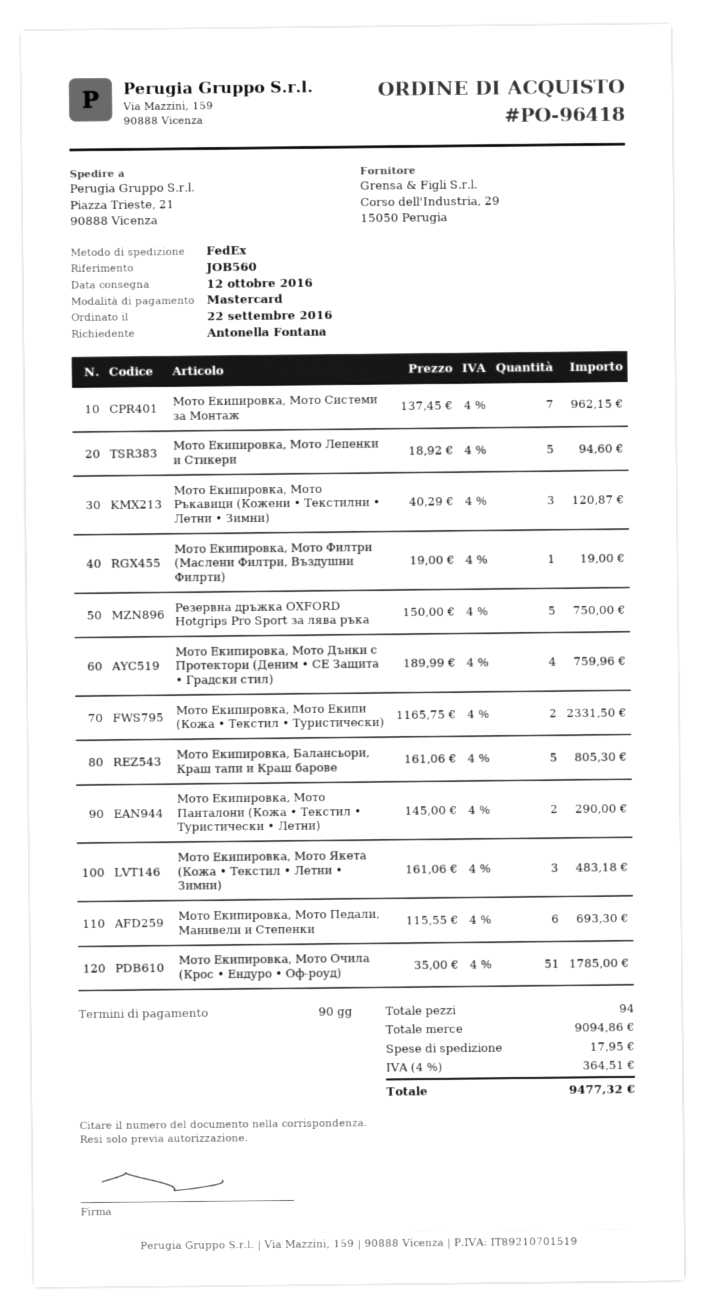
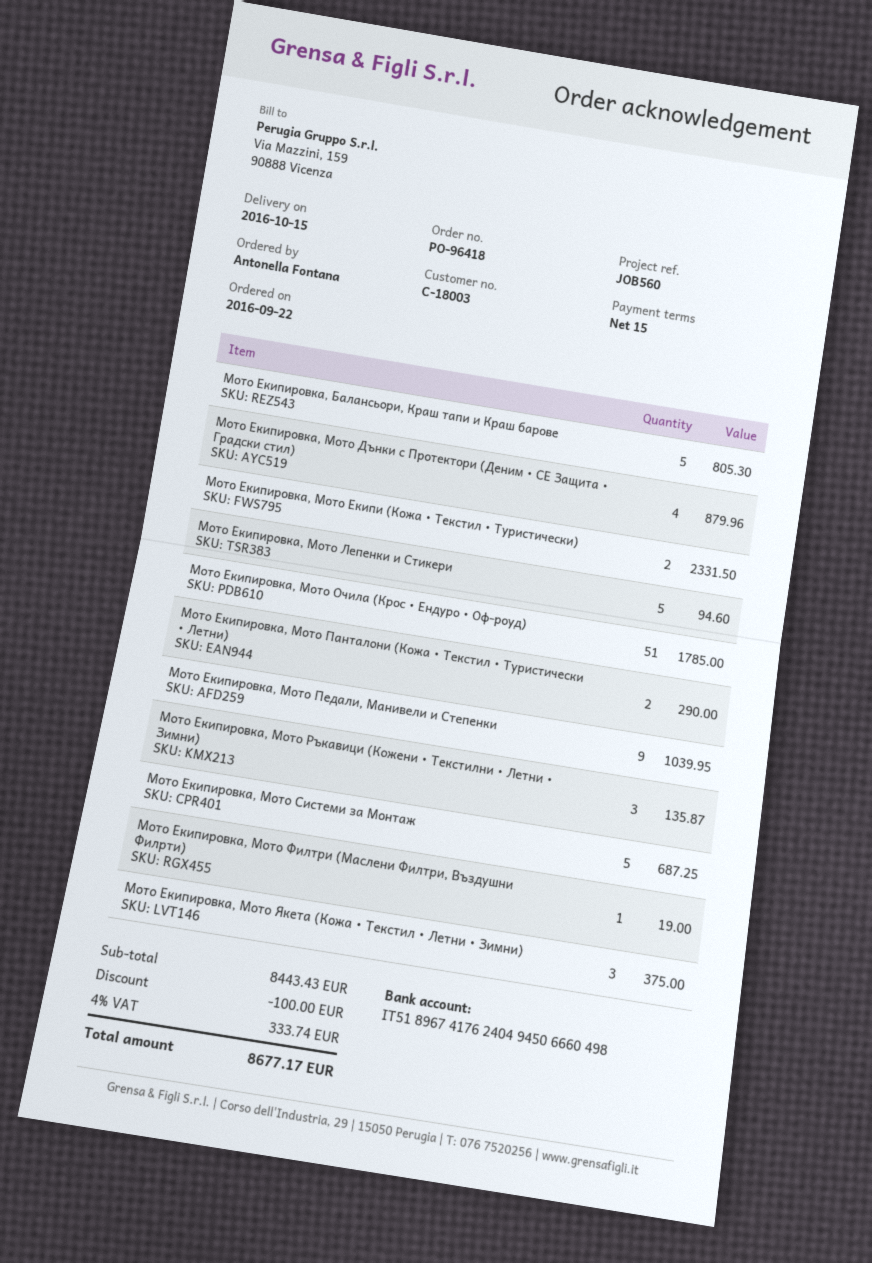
delivery date: 2016-10-12 -> 2016-10-15
payment terms: 90 days -> 15 days
Мото Екипировка, Мото Системи за Монтаж: 7 for 962.15 -> 5 for 687.25
Мото Екипировка, Мото Ръкавици (Кожени • Текстилни • Летни • Зимни): 3 for 120.87 -> 3 for 135.87
Резервна дръжка OXFORD Hotgrips Pro Sport за лява ръка: 5 for 750.00 -> none
Мото Екипировка, Мото Дънки с Протектори (Деним • СЕ Защита • Градски стил): 4 for 759.96 -> 4 for 879.96
Мото Екипировка, Мото Якета (Кожа • Текстил • Летни • Зимни): 3 for 483.18 -> 3 for 375.00
Мото Екипировка, Мото Педали, Манивели и Степенки: 6 for 693.30 -> 9 for 1039.95
subtotal: 9094.86 -> 8443.43
discount: none -> 100.00
shipping: 17.95 -> none
tax: 4% = 364.51 -> 4% = 333.74
total: 9477.32 -> 8677.17

